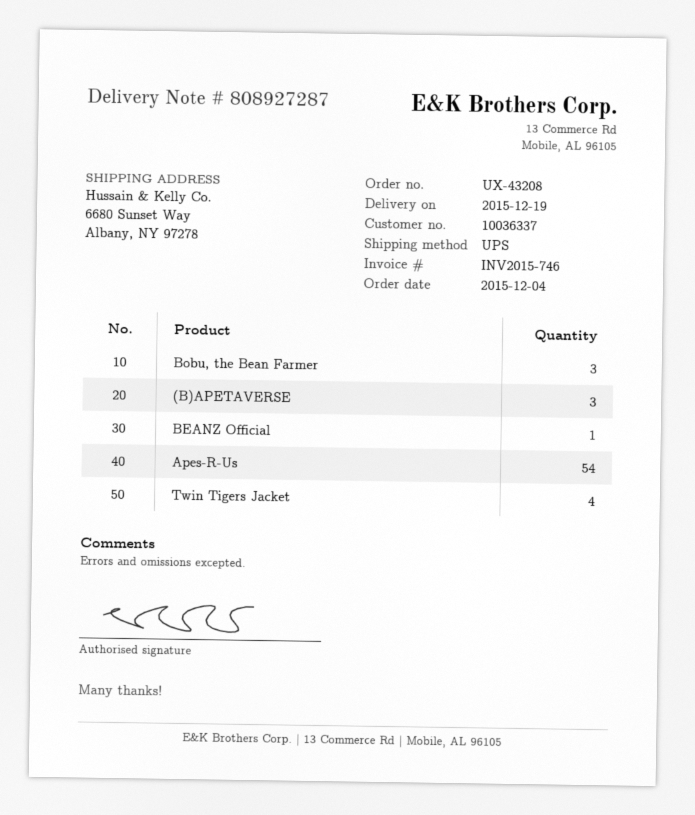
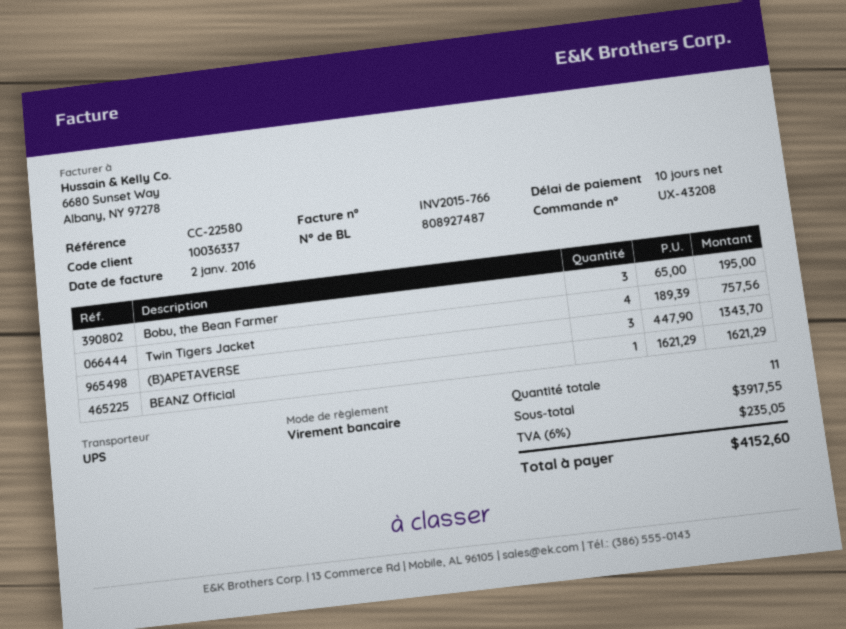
delivery note number: 808927287 -> 808927487
invoice number: INV2015-746 -> INV2015-766
Apes-R-Us: 54 -> none

